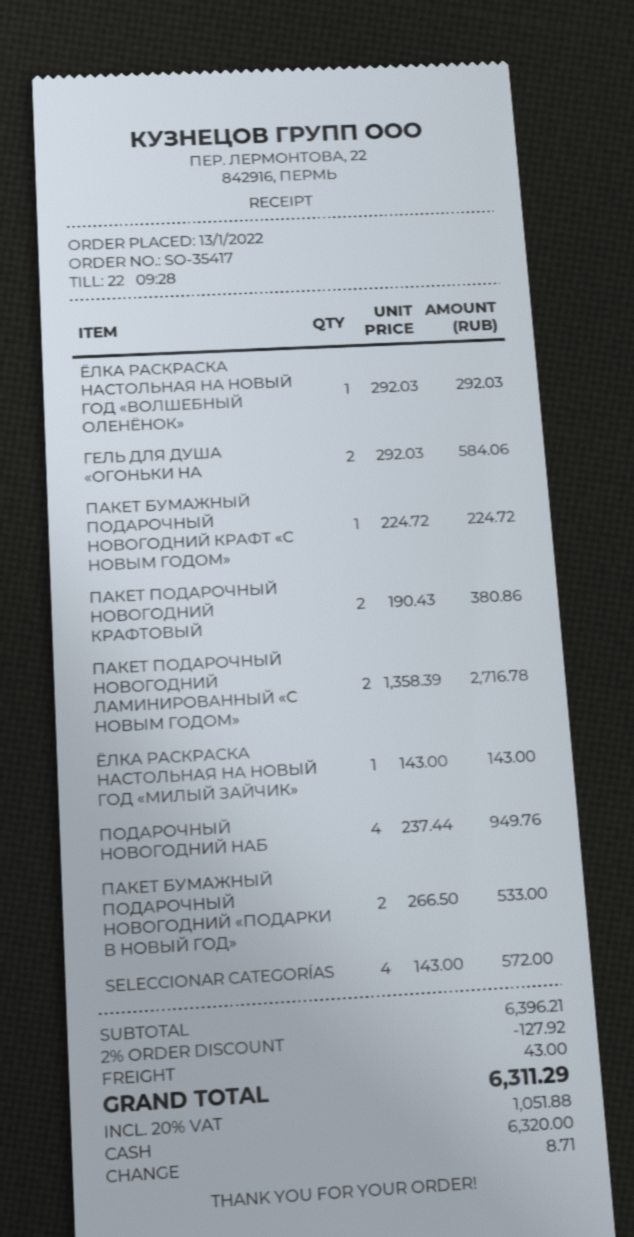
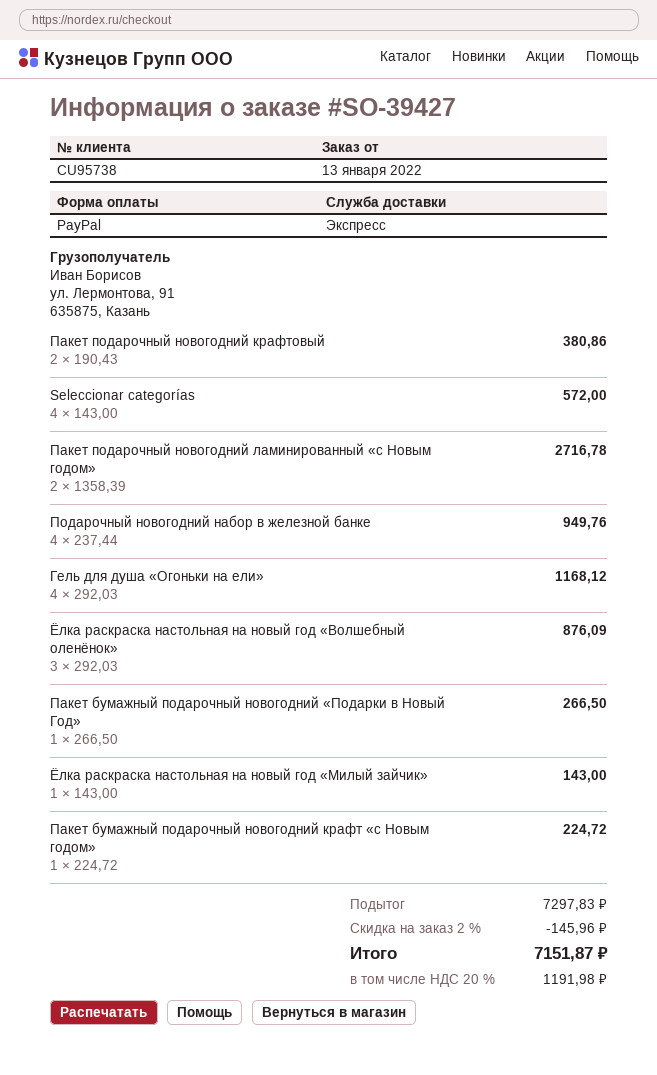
order number: SO-35417 -> SO-39427
payment method: cash -> PayPal
ЁЛКА РАСКРАСКА НАСТОЛЬНАЯ НА НОВЫЙ ГОД «ВОЛШЕБНЫЙ ОЛЕНЁНОК»: 1 x 292.03 = 292.03 -> 3 x 292.03 = 876.09
ГЕЛЬ ДЛЯ ДУША «ОГОНЬКИ НА: 2 x 292.03 = 584.06 -> 4 x 292.03 = 1168.12
ПАКЕТ БУМАЖНЫЙ ПОДАРОЧНЫЙ НОВОГОДНИЙ «ПОДАРКИ В НОВЫЙ ГОД»: 2 x 266.50 = 533.00 -> 1 x 266.50 = 266.50
subtotal: 6396.21 -> 7297.83
discount: 2% = 127.92 -> 2% = 145.96
shipping: 43.00 -> none
tax: 20% = 1051.88 -> 20% = 1191.98
total: 6311.29 -> 7151.87

